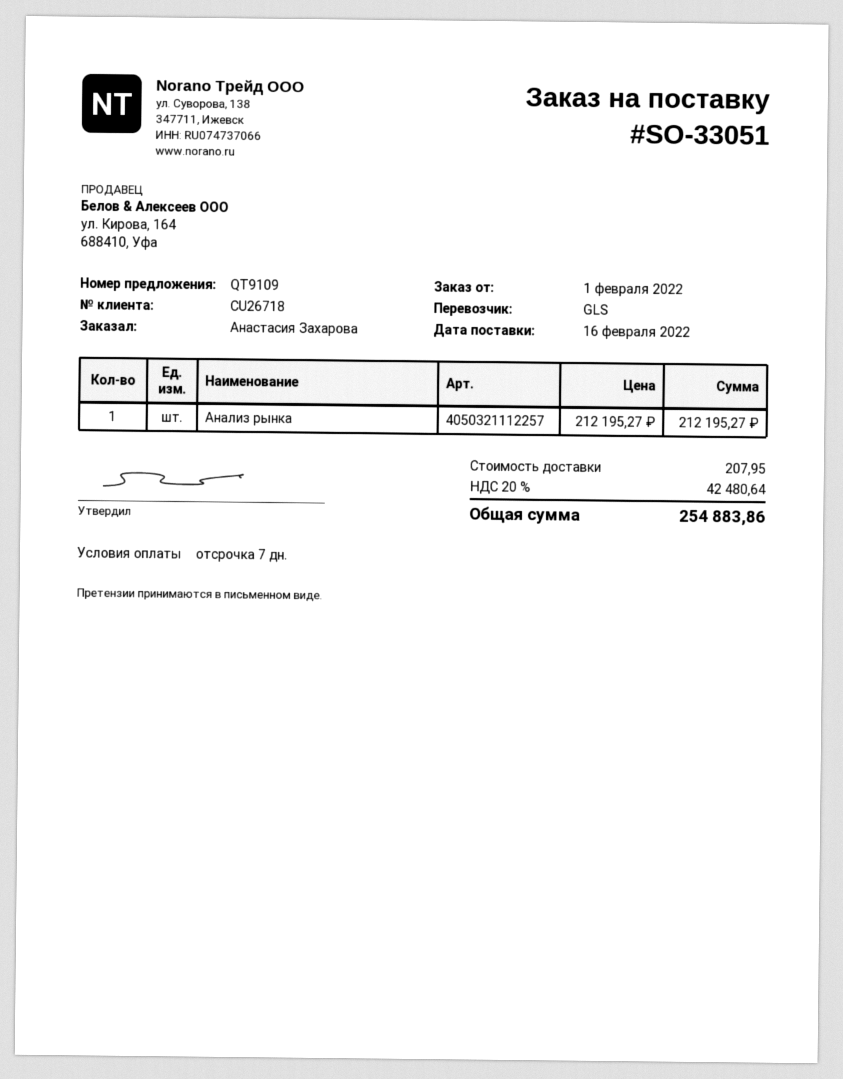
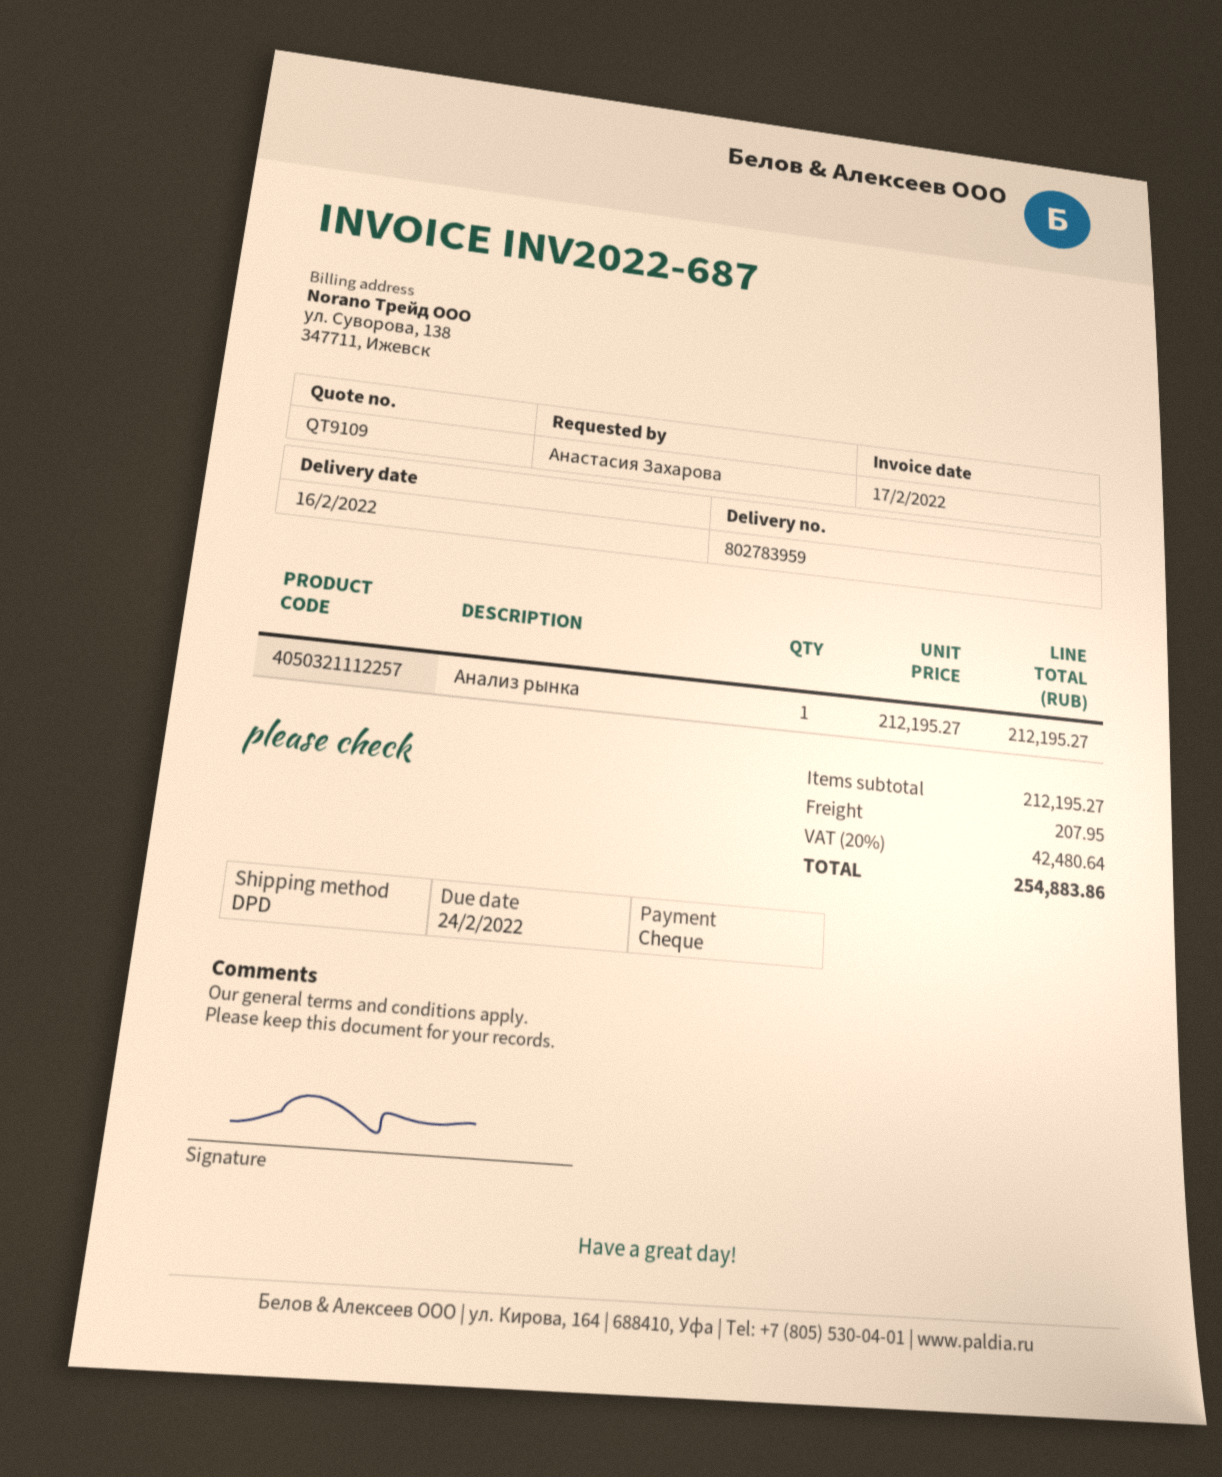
shipping method: GLS -> DPD

